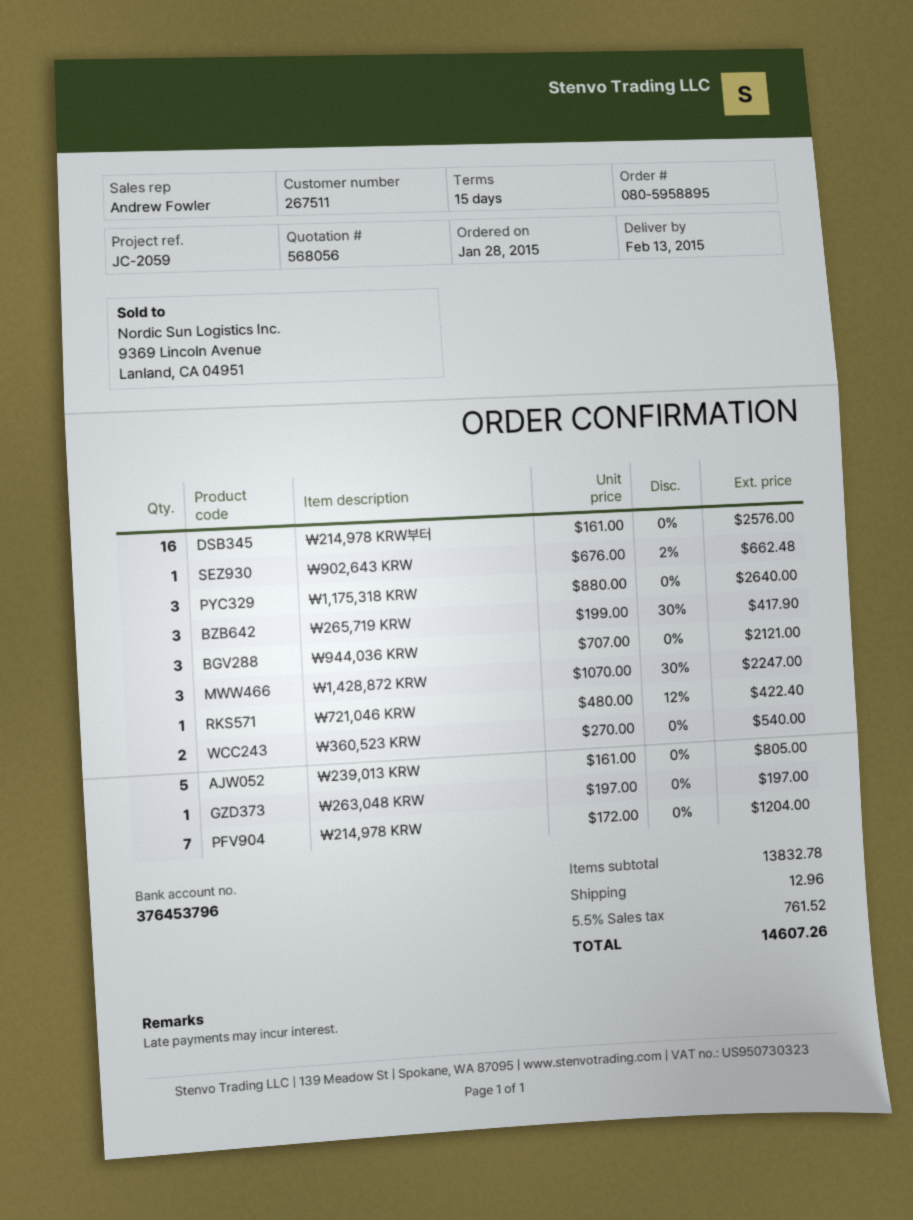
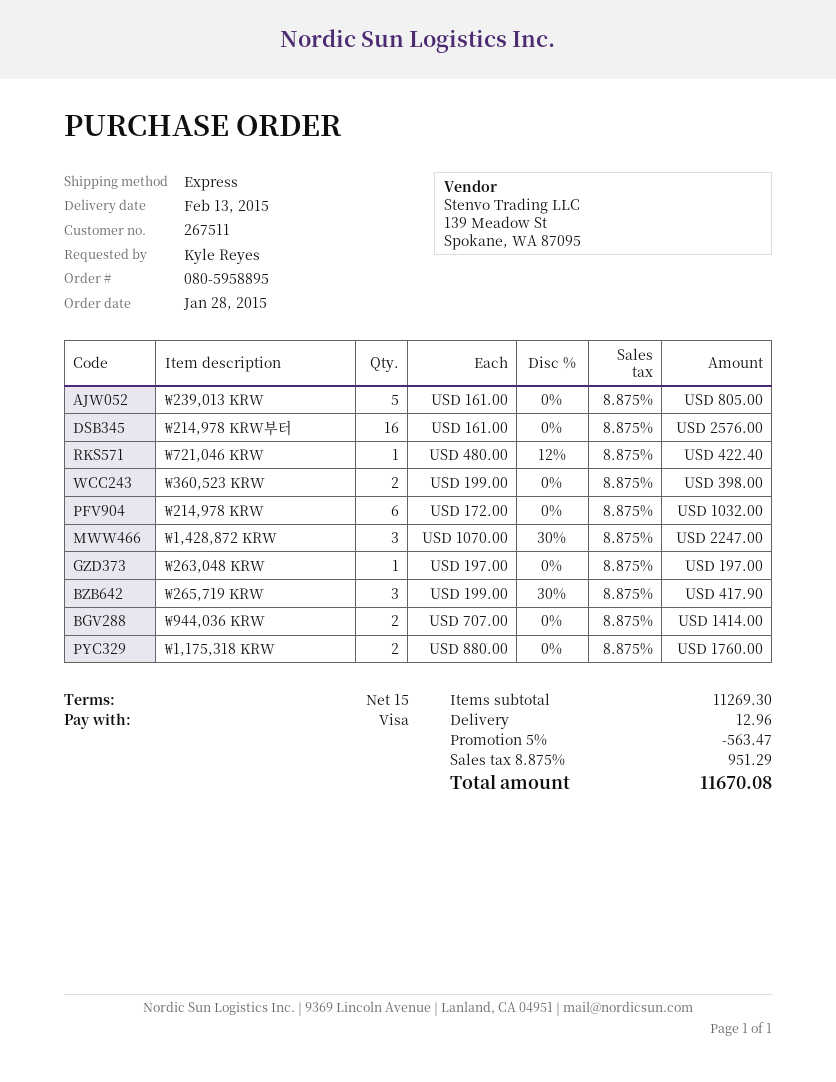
₩902,643 KRW: 1 x 676.00 - 2% = 662.48 -> none
₩1,175,318 KRW: 3 x 880.00 = 2640.00 -> 2 x 880.00 = 1760.00
₩944,036 KRW: 3 x 707.00 = 2121.00 -> 2 x 707.00 = 1414.00
₩360,523 KRW: 2 x 270.00 = 540.00 -> 2 x 199.00 = 398.00
₩214,978 KRW: 7 x 172.00 = 1204.00 -> 6 x 172.00 = 1032.00
subtotal: 13832.78 -> 11269.30
discount: none -> 5% = 563.47
tax: 5.5% = 761.52 -> 8.875% = 951.29
total: 14607.26 -> 11670.08

